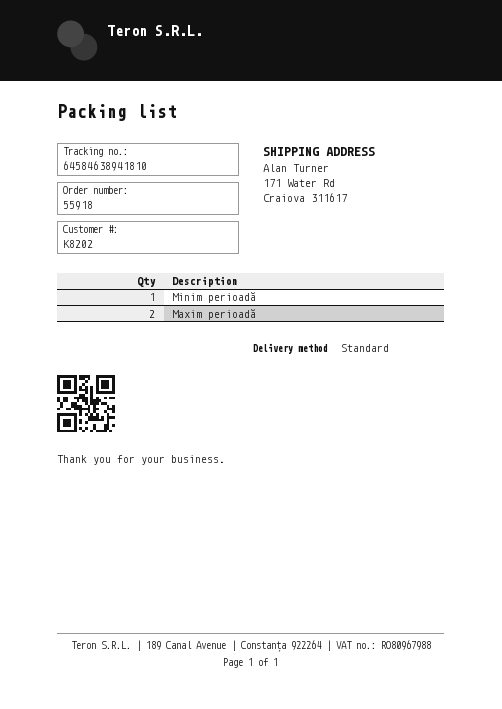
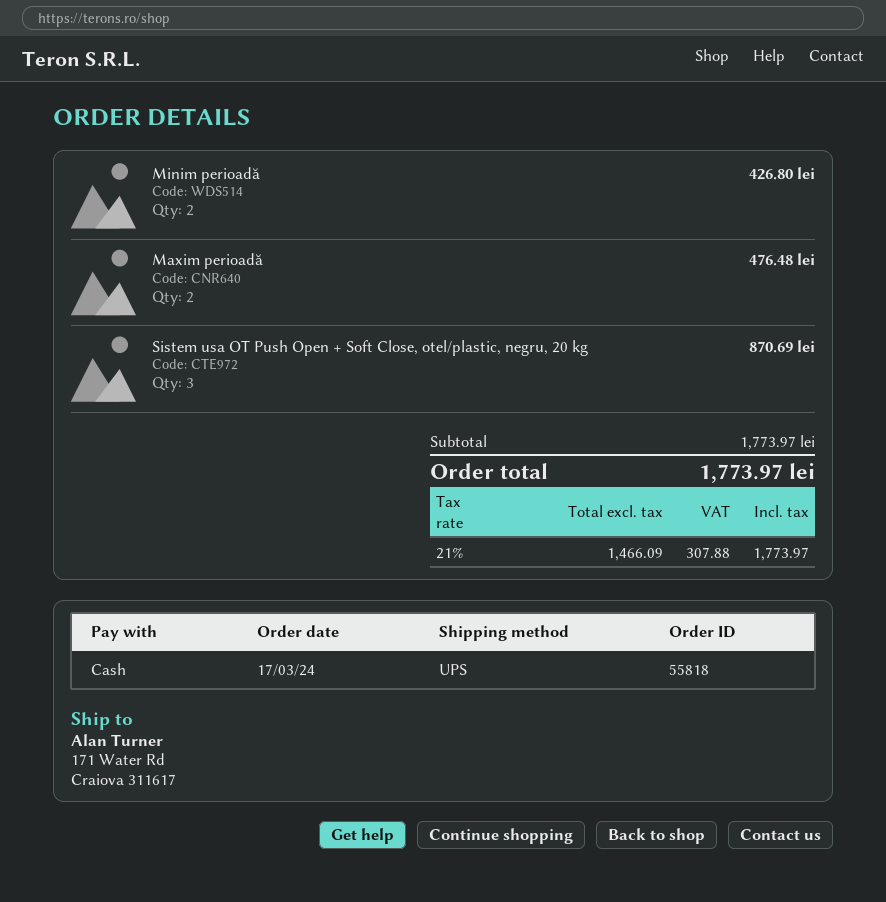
order number: 55918 -> 55818
shipping method: standard -> UPS
Minim perioadă: 1 -> 2
Sistem usa OT Push Open + Soft Close, otel/plastic, negru, 20 kg: none -> 3

